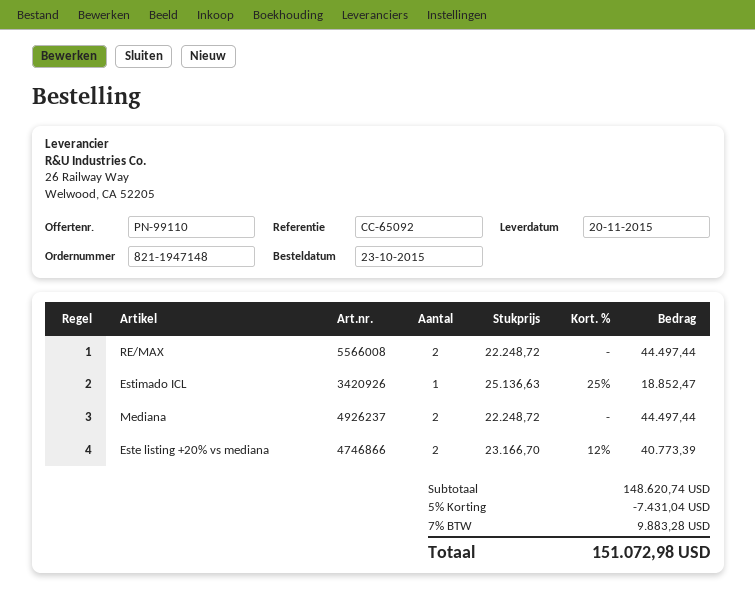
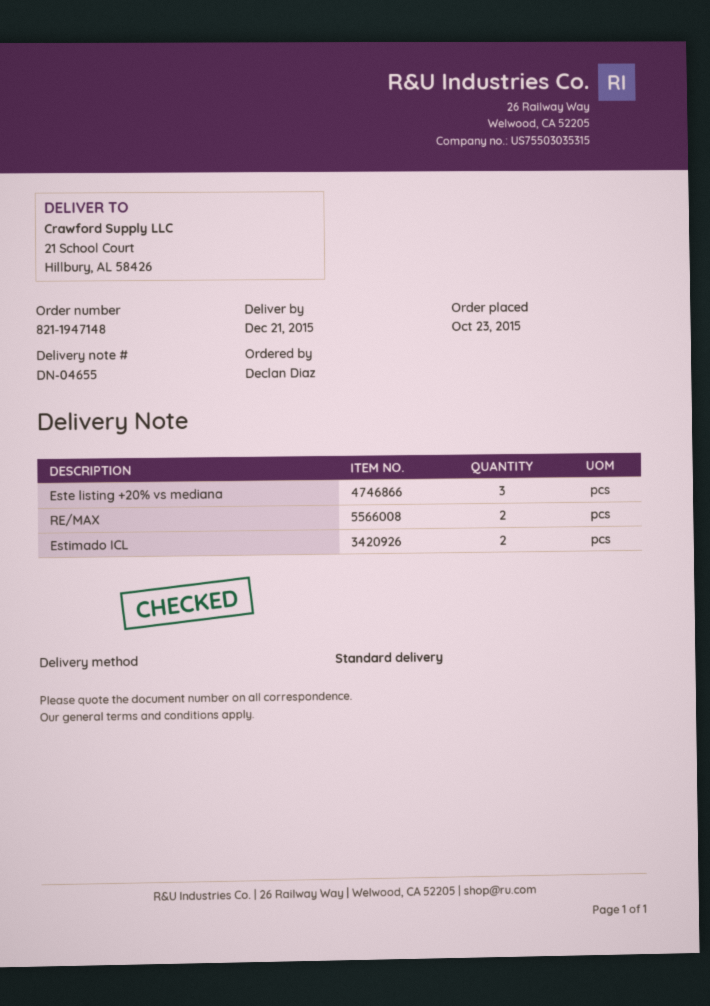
delivery date: 2015-11-20 -> 2015-12-21
Estimado ICL: 1 -> 2
Mediana: 2 -> none
Este listing +20% vs mediana: 2 -> 3

